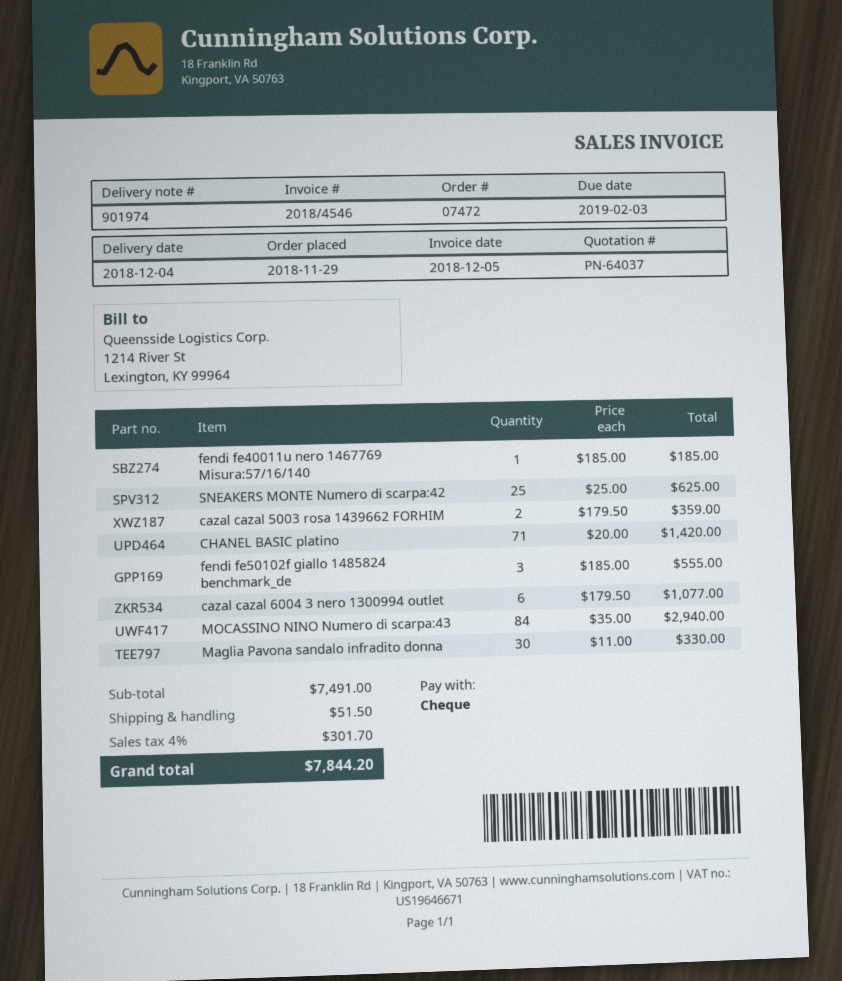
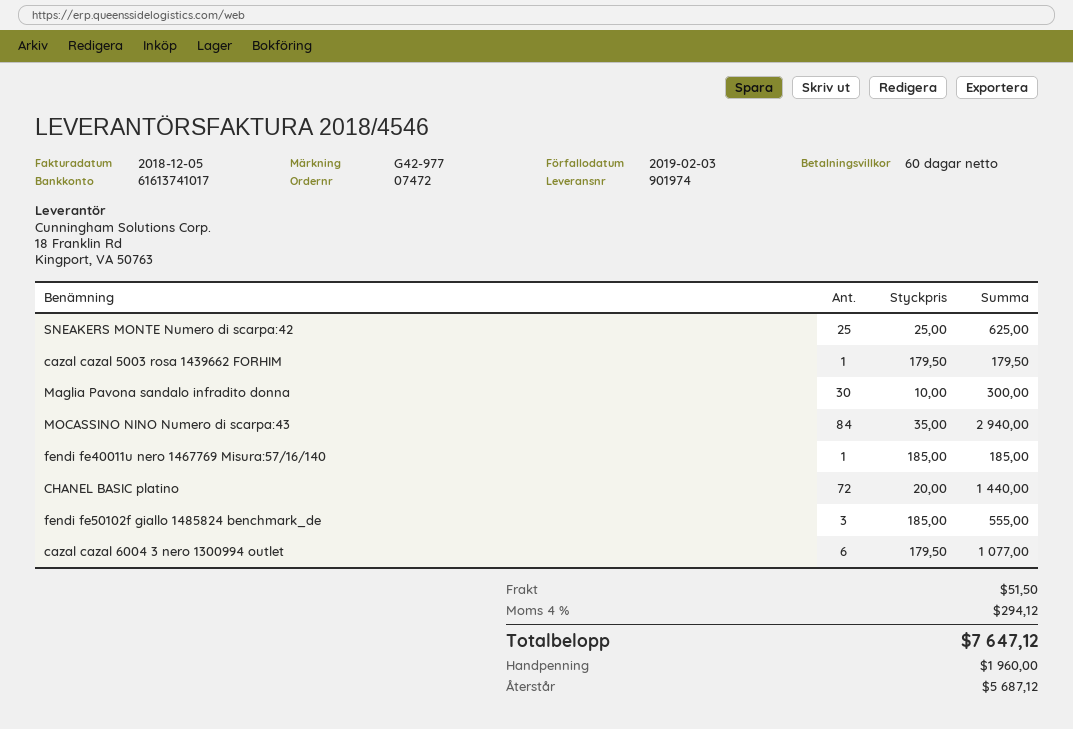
cazal cazal 5003 rosa 1439662 FORHIM: 2 x 179.50 = 359.00 -> 1 x 179.50 = 179.50
CHANEL BASIC platino: 71 x 20.00 = 1420.00 -> 72 x 20.00 = 1440.00
Maglia Pavona sandalo infradito donna: 30 x 11.00 = 330.00 -> 30 x 10.00 = 300.00
tax: 4% = 301.70 -> 4% = 294.12
total: 7844.20 -> 7647.12

